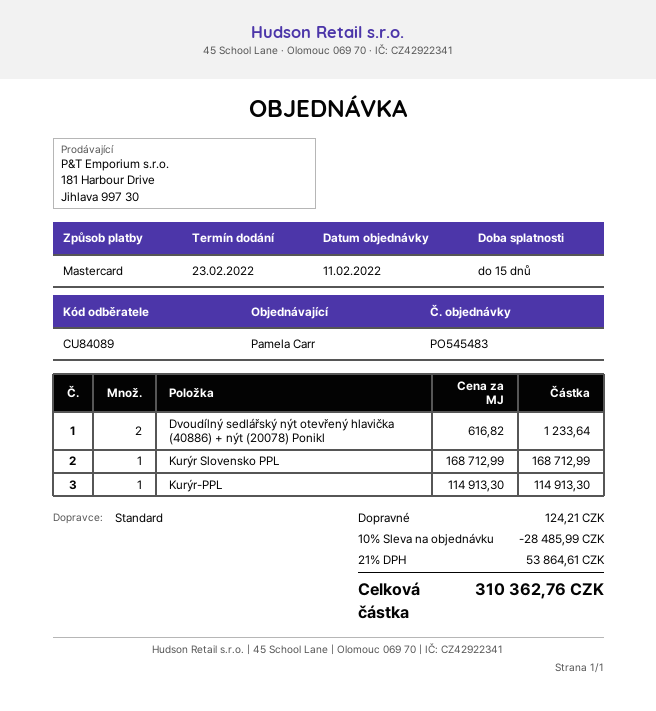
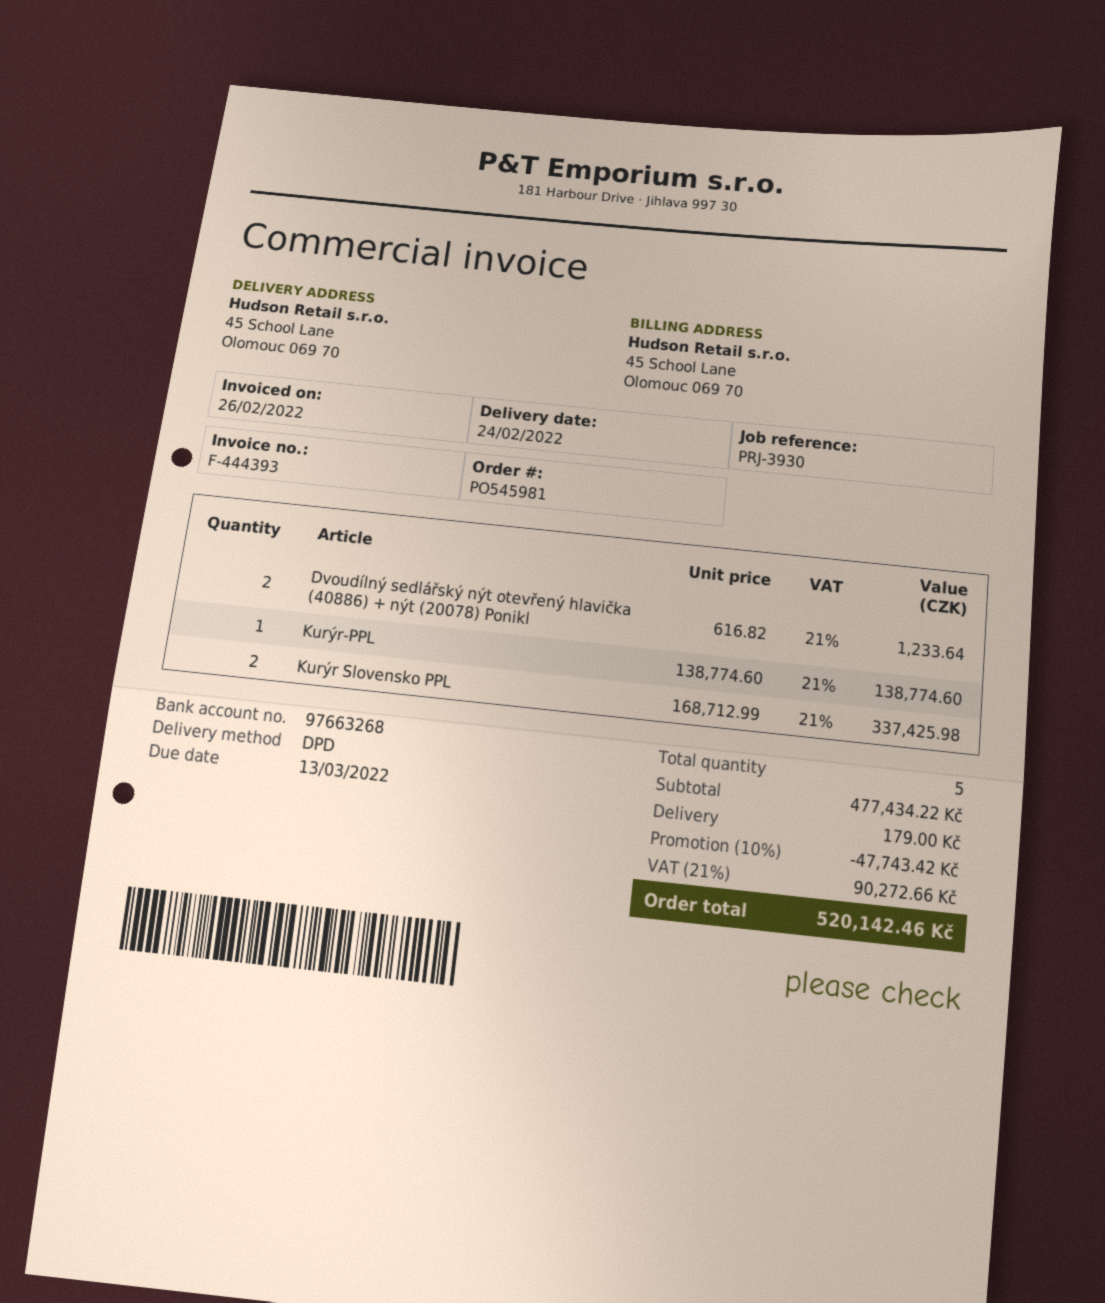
order number: PO545483 -> PO545981
delivery date: 2022-02-23 -> 2022-02-24
shipping method: standard -> DPD
Kurýr Slovensko PPL: 1 x 168712.99 = 168712.99 -> 2 x 168712.99 = 337425.98
Kurýr-PPL: 1 x 114913.30 = 114913.30 -> 1 x 138774.60 = 138774.60
discount: 10% = 28485.99 -> 10% = 47743.42
shipping: 124.21 -> 179.00
tax: 21% = 53864.61 -> 21% = 90272.66
total: 310362.76 -> 520142.46

